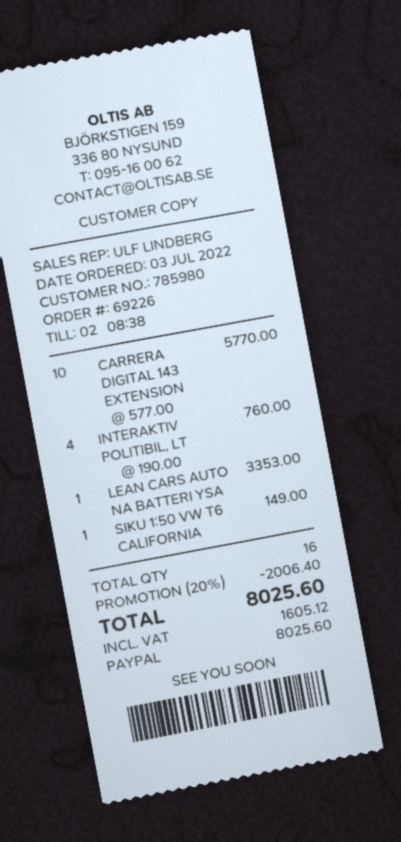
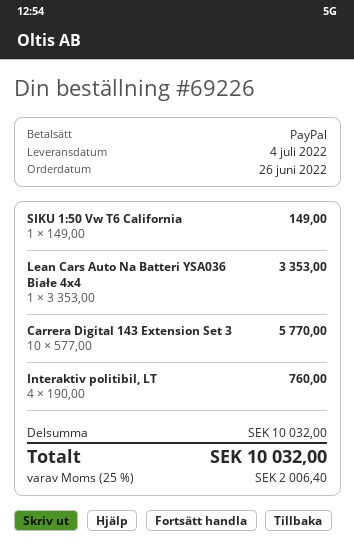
order date: 2022-07-03 -> 2022-06-26
discount: 20% = 2006.40 -> none
tax: 1605.12 -> 2006.40
total: 8025.60 -> 10032.00

